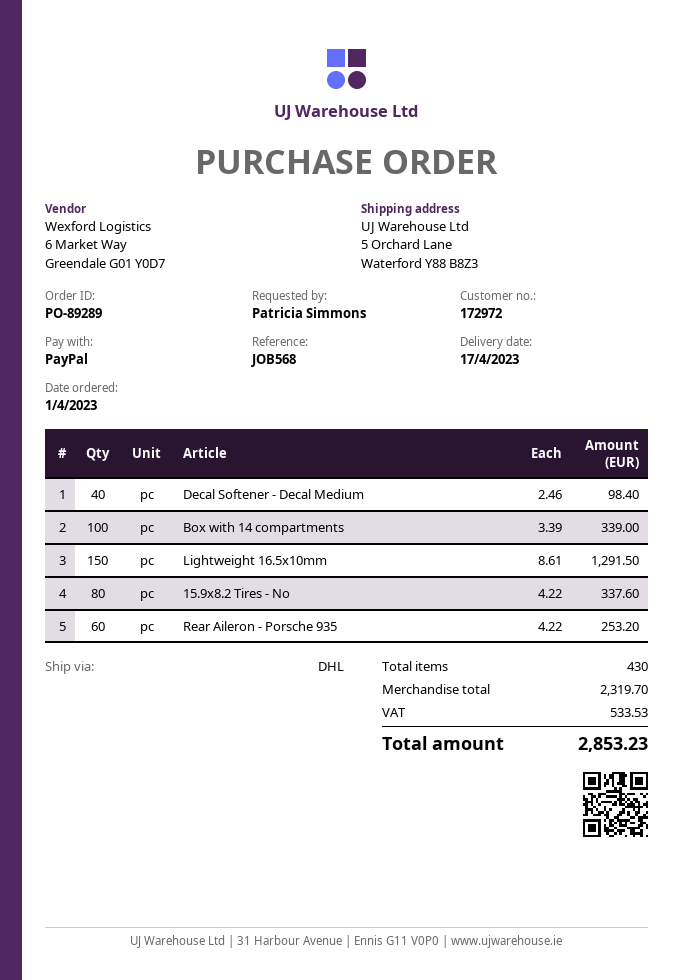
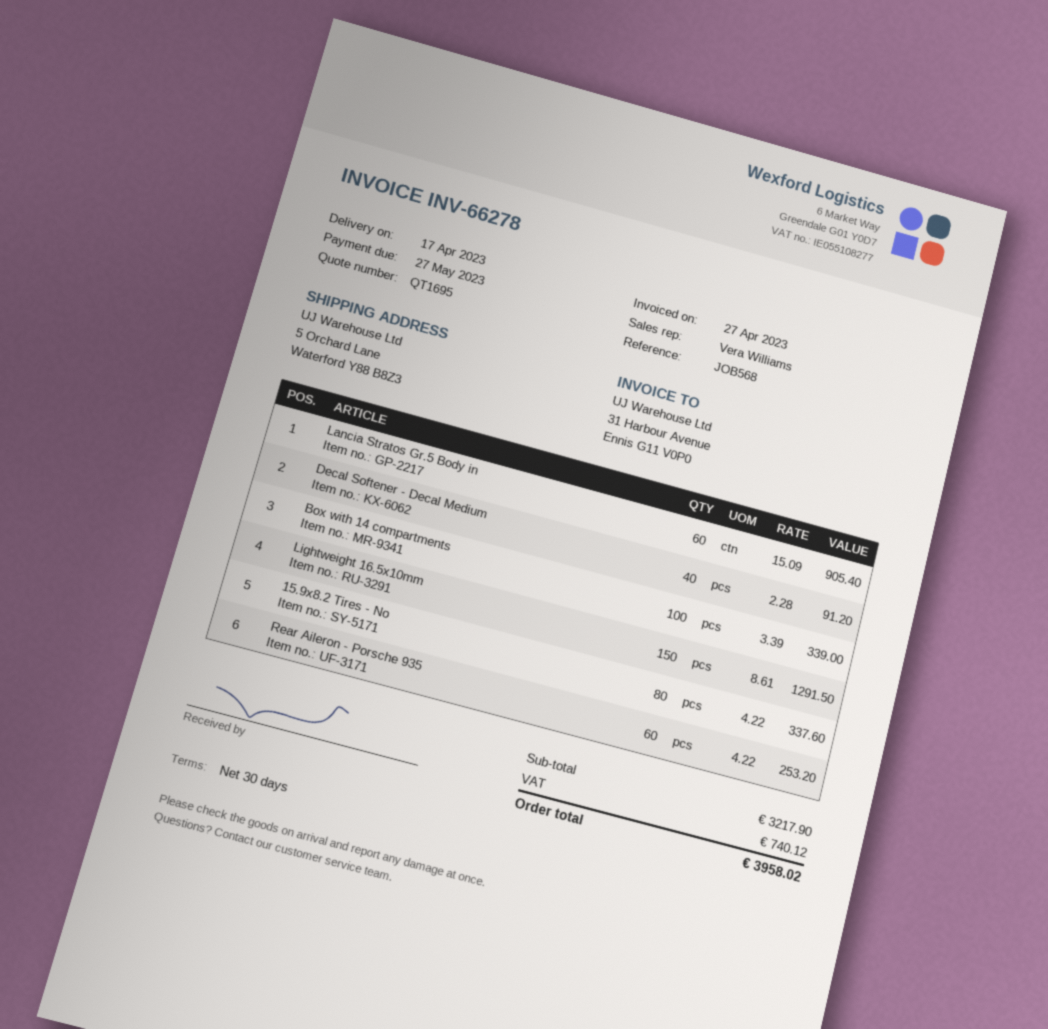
Decal Softener - Decal Medium: 40 x 2.46 = 98.40 -> 40 x 2.28 = 91.20
Lancia Stratos Gr.5 Body in: none -> 60 x 15.09 = 905.40
subtotal: 2319.70 -> 3217.90
tax: 533.53 -> 740.12
total: 2853.23 -> 3958.02

